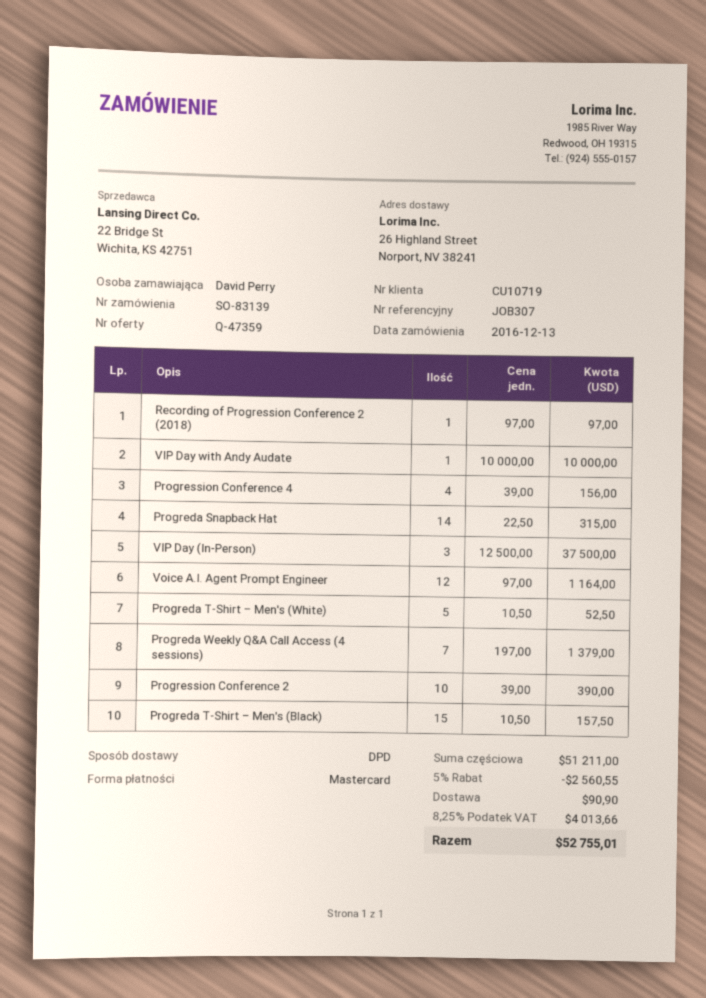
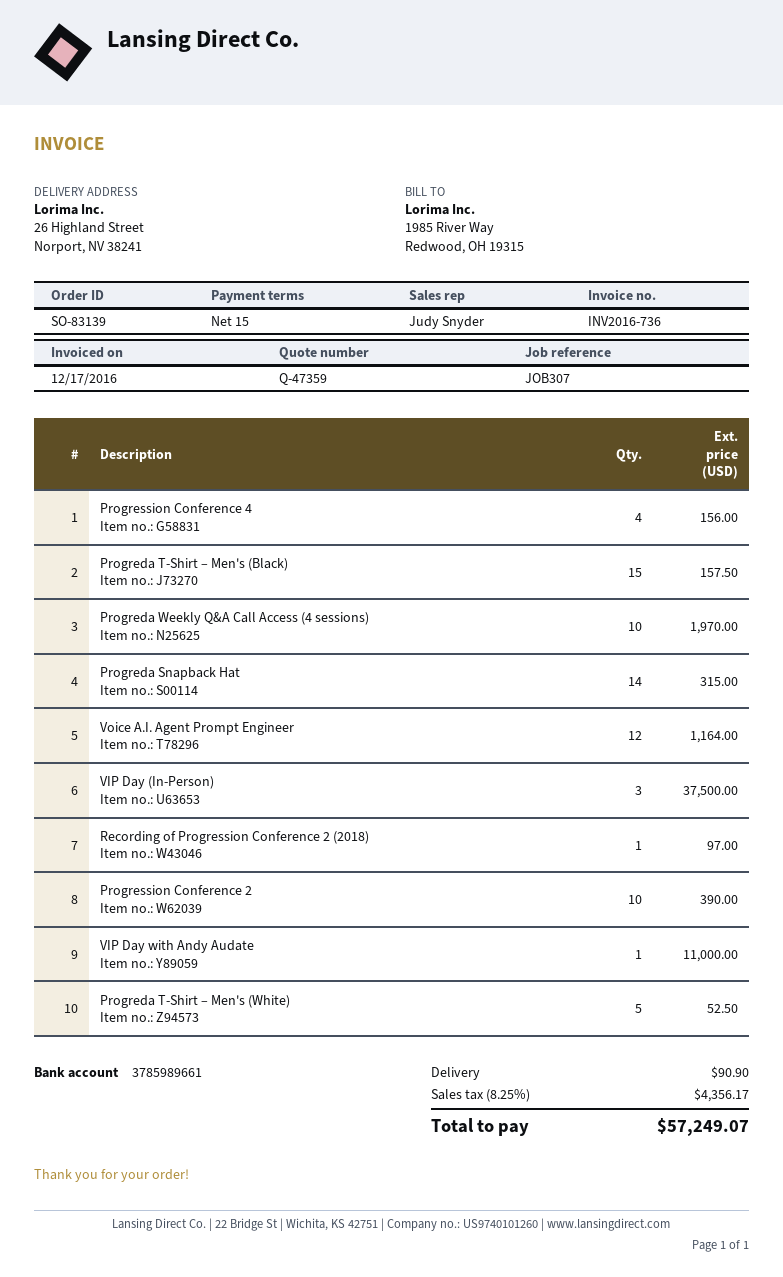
VIP Day with Andy Audate: 1 for 10000.00 -> 1 for 11000.00
Progreda Weekly Q&A Call Access (4 sessions): 7 for 1379.00 -> 10 for 1970.00
discount: 5% = 2560.55 -> none
tax: 8.25% = 4013.66 -> 8.25% = 4356.17
total: 52755.01 -> 57249.07

